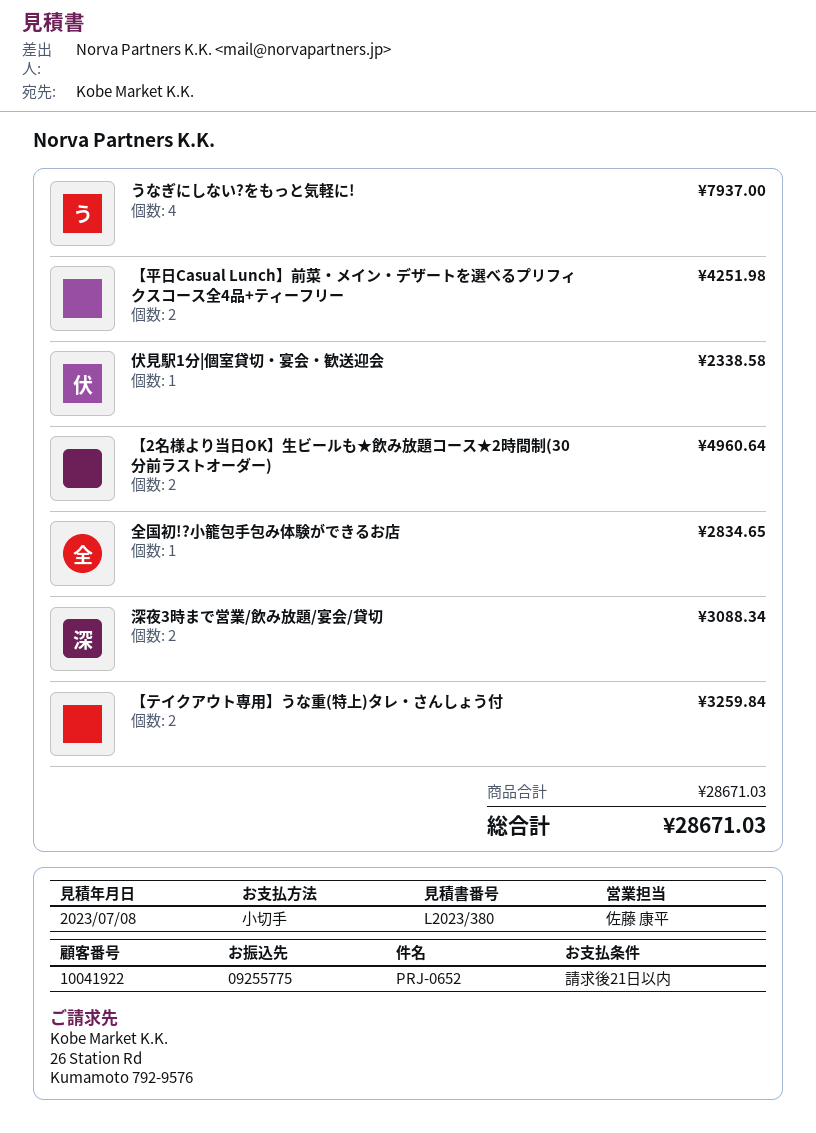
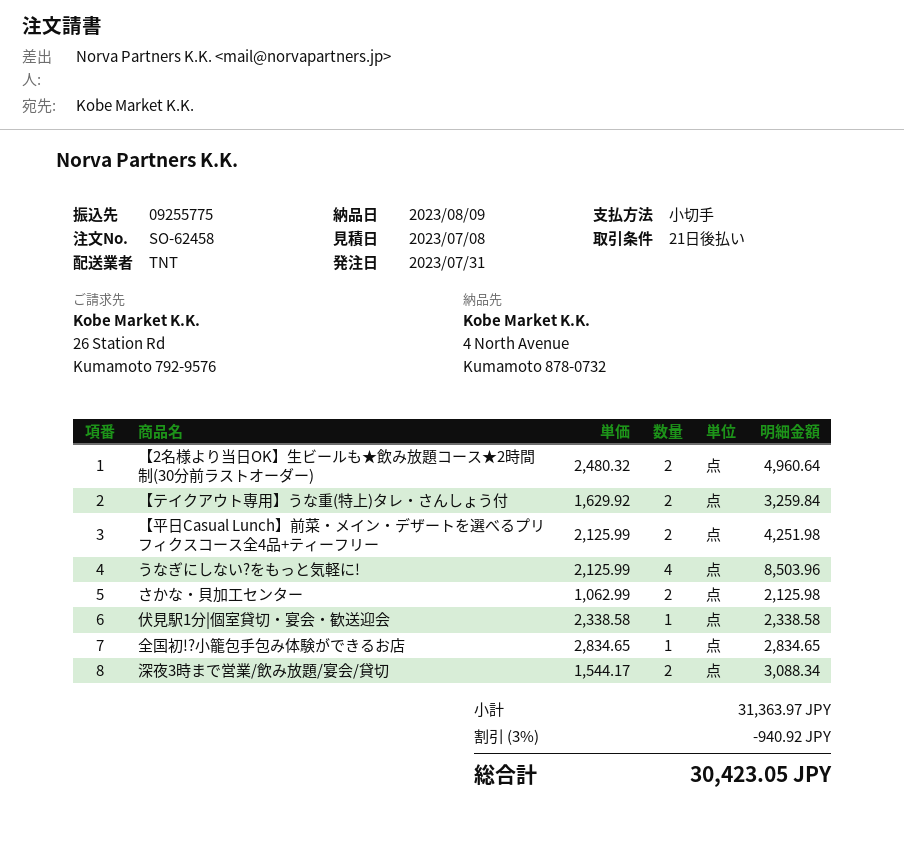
うなぎにしない?をもっと気軽に!: 4 for 7937.00 -> 4 for 8503.96
さかな・貝加工センター: none -> 2 for 2125.98
subtotal: 28671.03 -> 31363.97
discount: none -> 3% = 940.92
total: 28671.03 -> 30423.05

